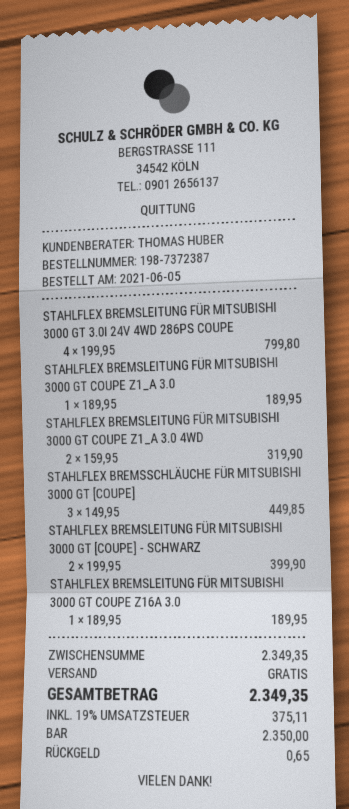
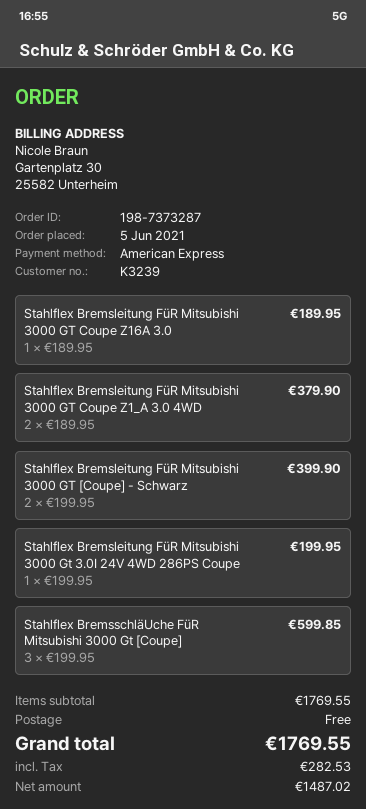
order number: 198-7372387 -> 198-7373287
payment method: cash -> American Express
STAHLFLEX BREMSLEITUNG FÜR MITSUBISHI 3000 GT 3.0I 24V 4WD 286PS COUPE: 4 x 199.95 = 799.80 -> 1 x 199.95 = 199.95
STAHLFLEX BREMSLEITUNG FÜR MITSUBISHI 3000 GT COUPE Z1_A 3.0: 1 x 189.95 = 189.95 -> none
STAHLFLEX BREMSLEITUNG FÜR MITSUBISHI 3000 GT COUPE Z1_A 3.0 4WD: 2 x 159.95 = 319.90 -> 2 x 189.95 = 379.90
STAHLFLEX BREMSSCHLÄUCHE FÜR MITSUBISHI 3000 GT [COUPE]: 3 x 149.95 = 449.85 -> 3 x 199.95 = 599.85
subtotal: 2349.35 -> 1769.55
tax: 375.11 -> 282.53
total: 2349.35 -> 1769.55

